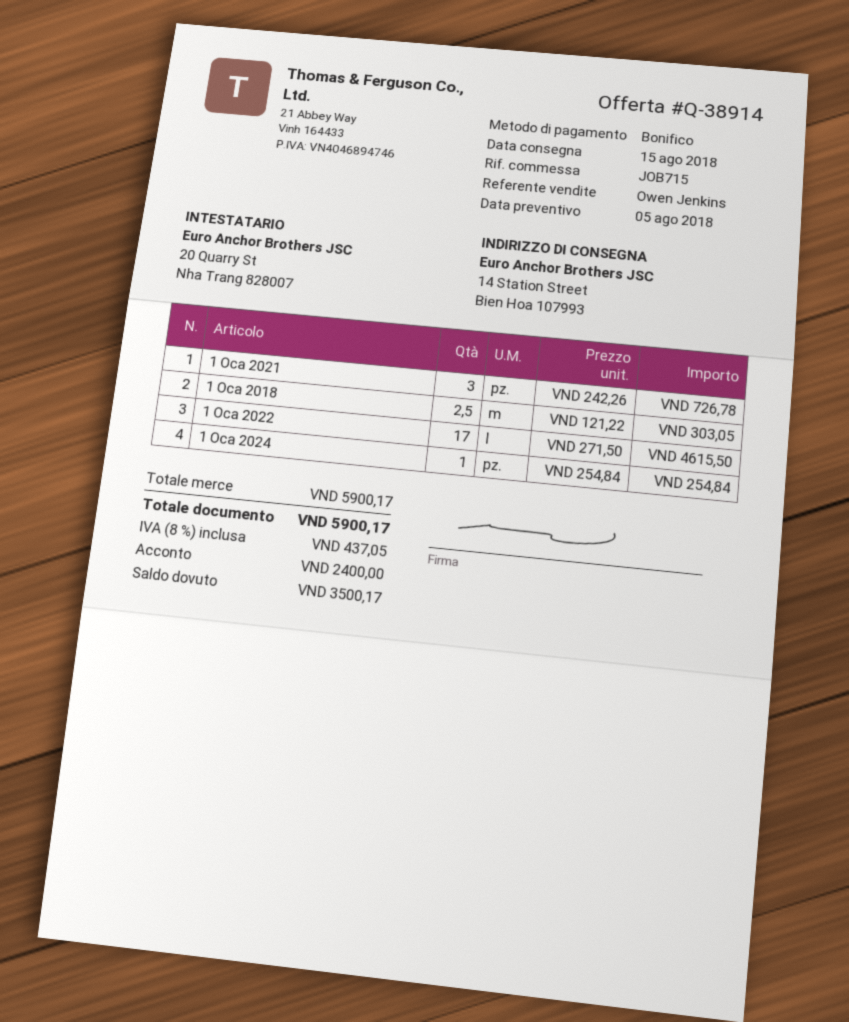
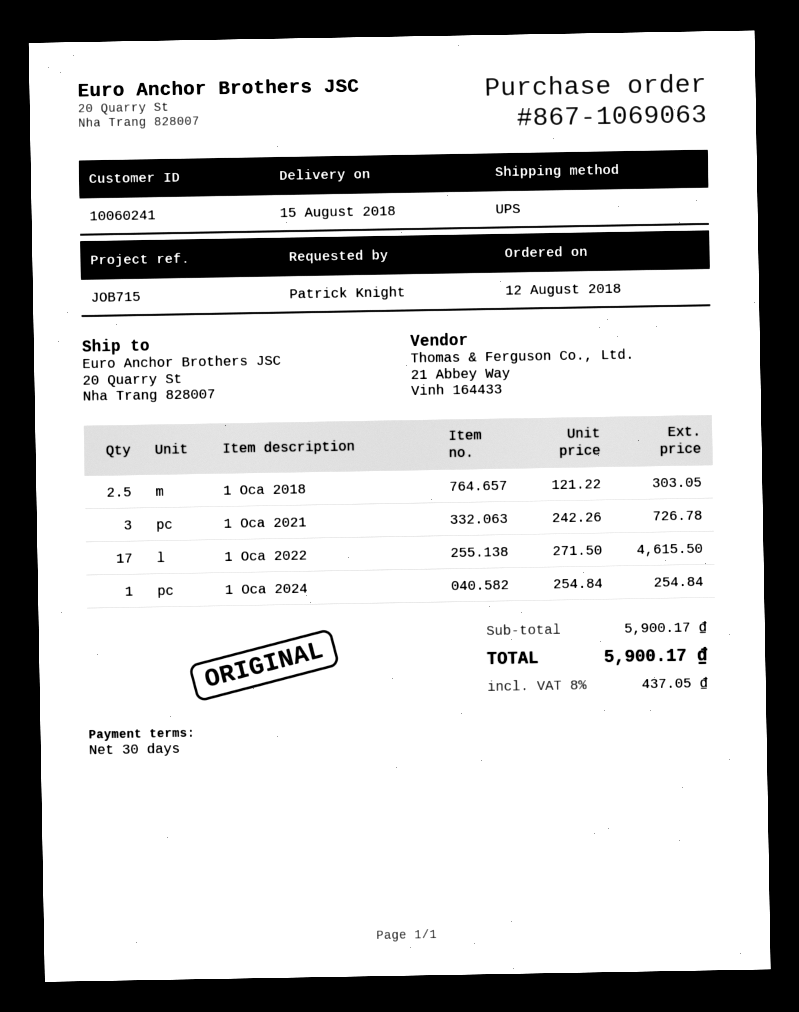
ship to: 14 Station Street, Bien Hoa 107993 -> 20 Quarry St, Nha Trang 828007

